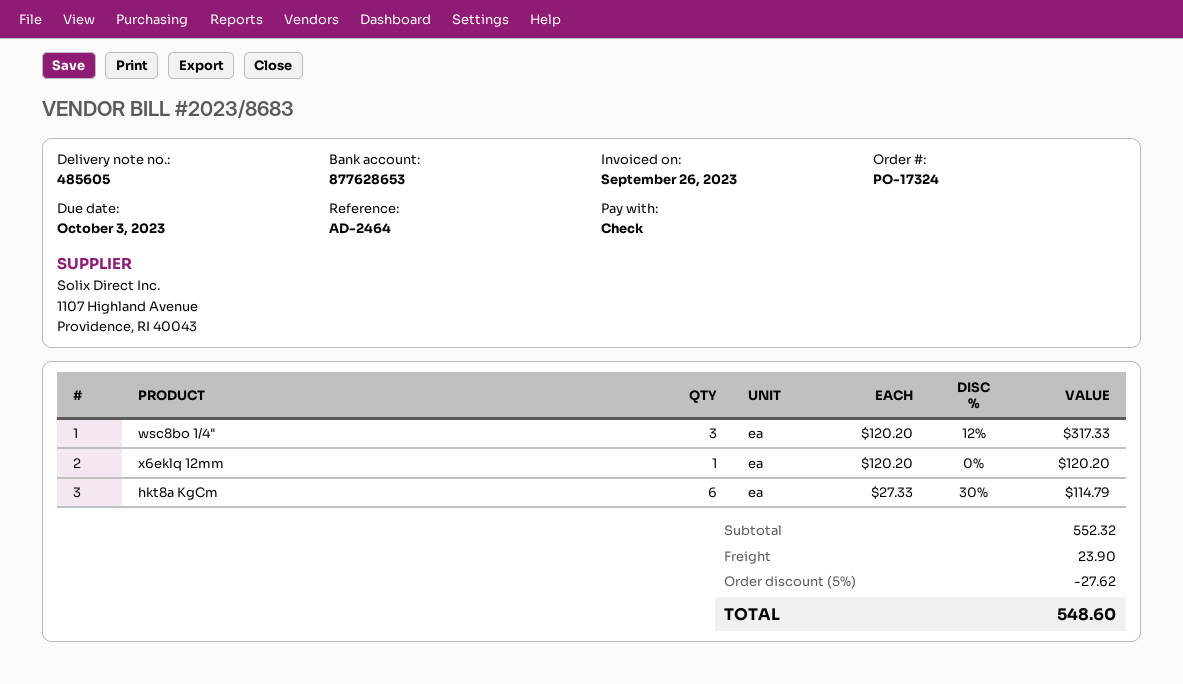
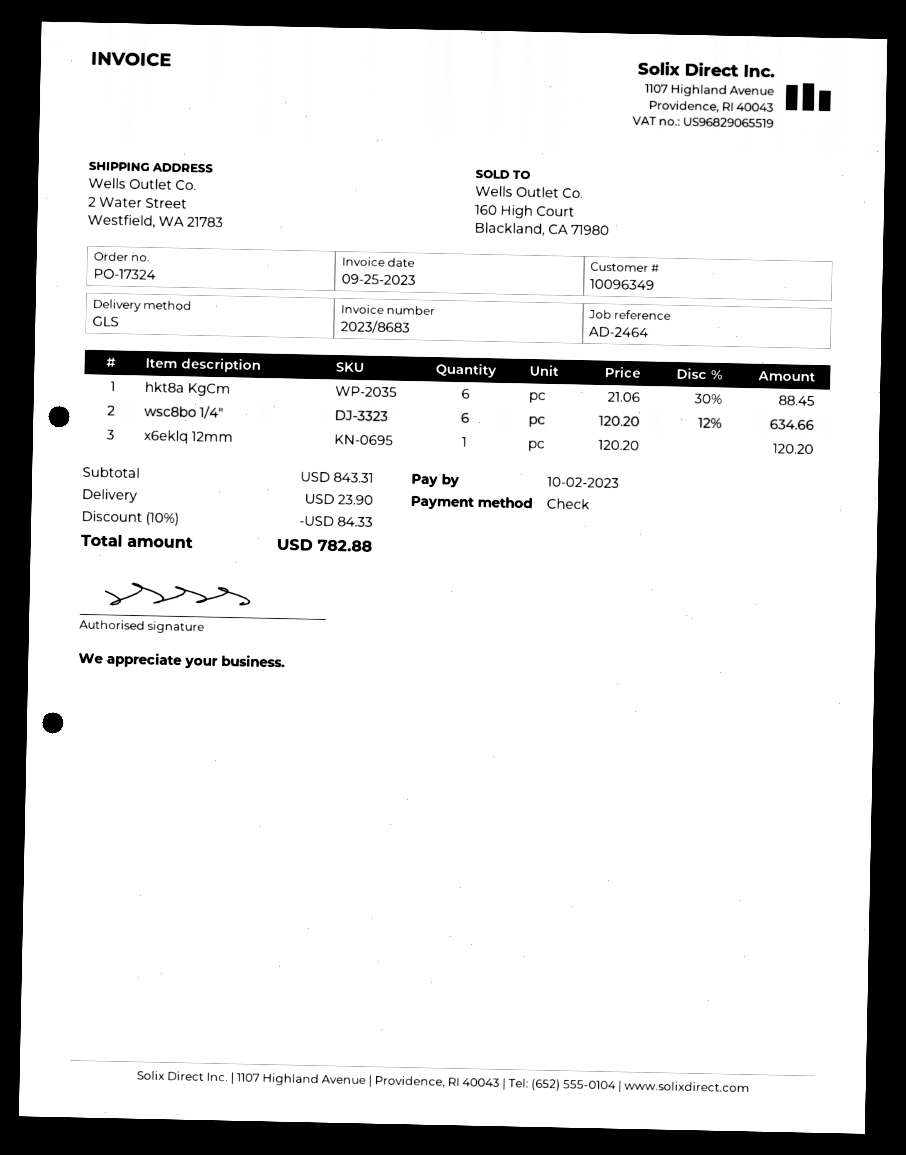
invoice date: 2023-09-26 -> 2023-09-25
due date: 2023-10-03 -> 2023-10-02
wsc8bo 1/4": 3 x 120.20 - 12% = 317.33 -> 6 x 120.20 - 12% = 634.66
hkt8a KgCm: 6 x 27.33 - 30% = 114.79 -> 6 x 21.06 - 30% = 88.45
subtotal: 552.32 -> 843.31
discount: 5% = 27.62 -> 10% = 84.33
total: 548.60 -> 782.88

